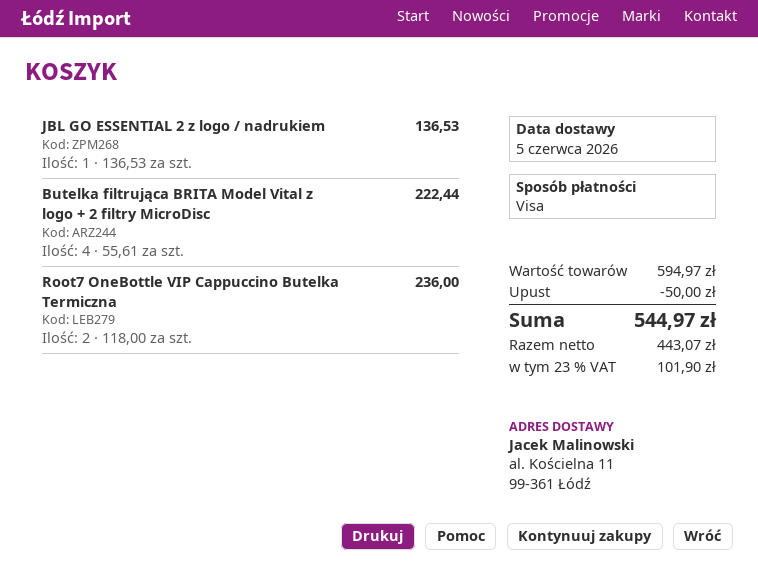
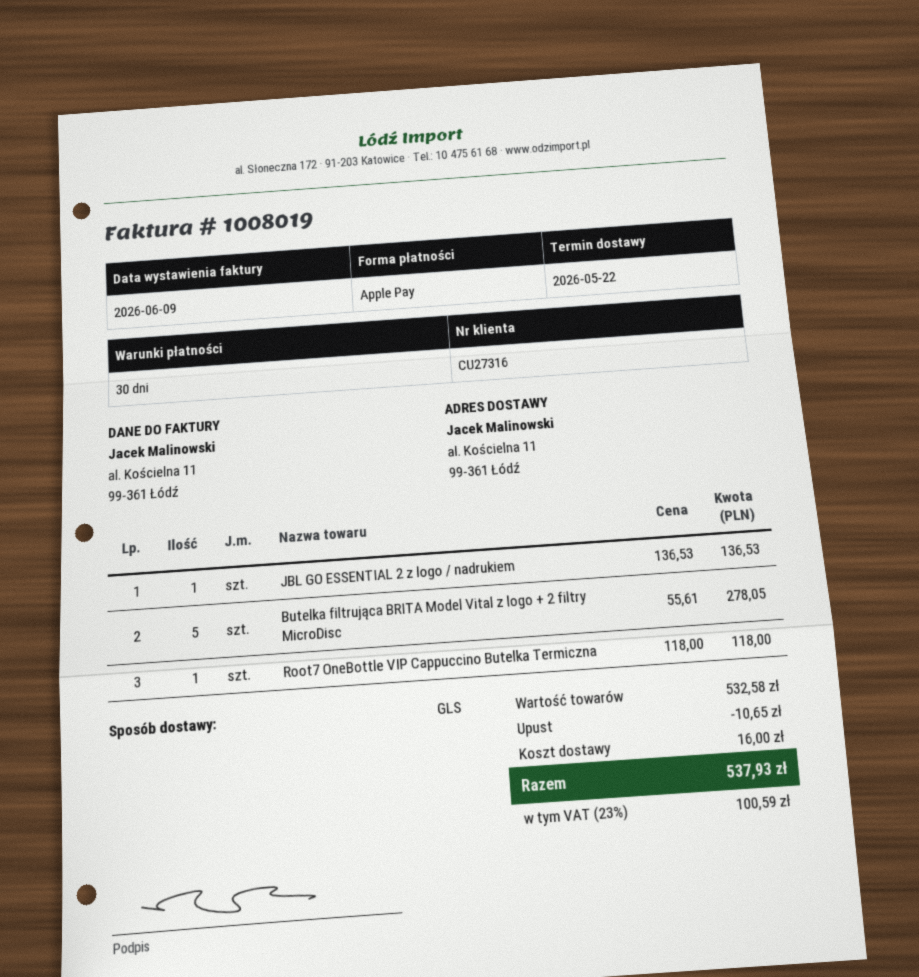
delivery date: 2026-06-05 -> 2026-05-22
payment method: Visa -> Apple Pay
Butelka filtrująca BRITA Model Vital z logo + 2 filtry MicroDisc: 4 x 55.61 = 222.44 -> 5 x 55.61 = 278.05
Root7 OneBottle VIP Cappuccino Butelka Termiczna: 2 x 118.00 = 236.00 -> 1 x 118.00 = 118.00
subtotal: 594.97 -> 532.58
discount: 50.00 -> 10.65
shipping: none -> 16.00
tax: 23% = 101.90 -> 23% = 100.59
total: 544.97 -> 537.93

